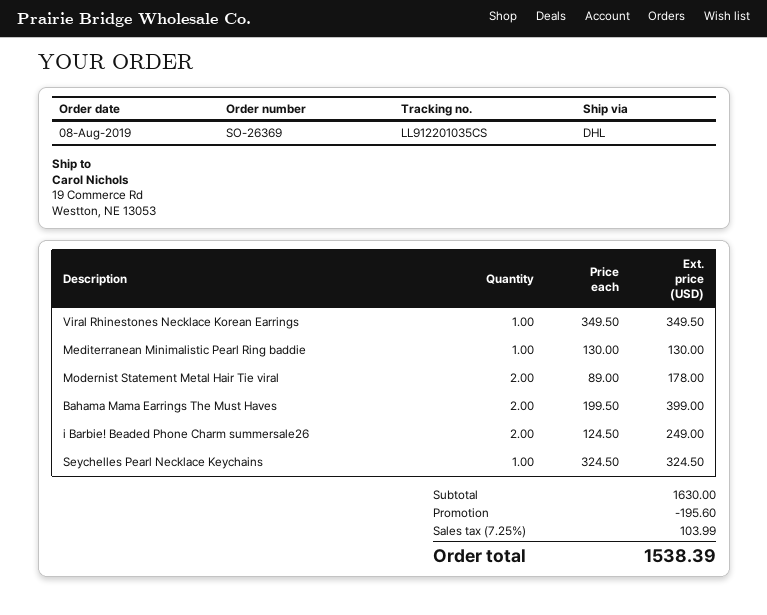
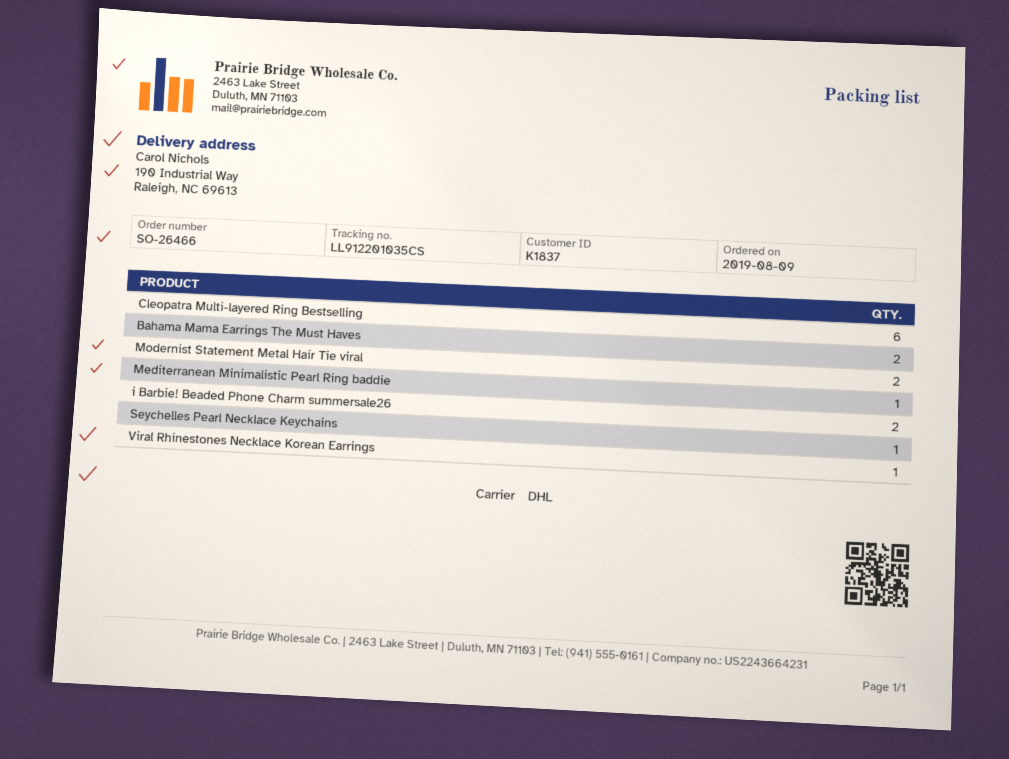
order number: SO-26369 -> SO-26466
order date: 2019-08-08 -> 2019-08-09
ship to: 19 Commerce Rd, Westton, NE 13053 -> 190 Industrial Way, Raleigh, NC 69613
Cleopatra Multi-layered Ring Bestselling: none -> 6

